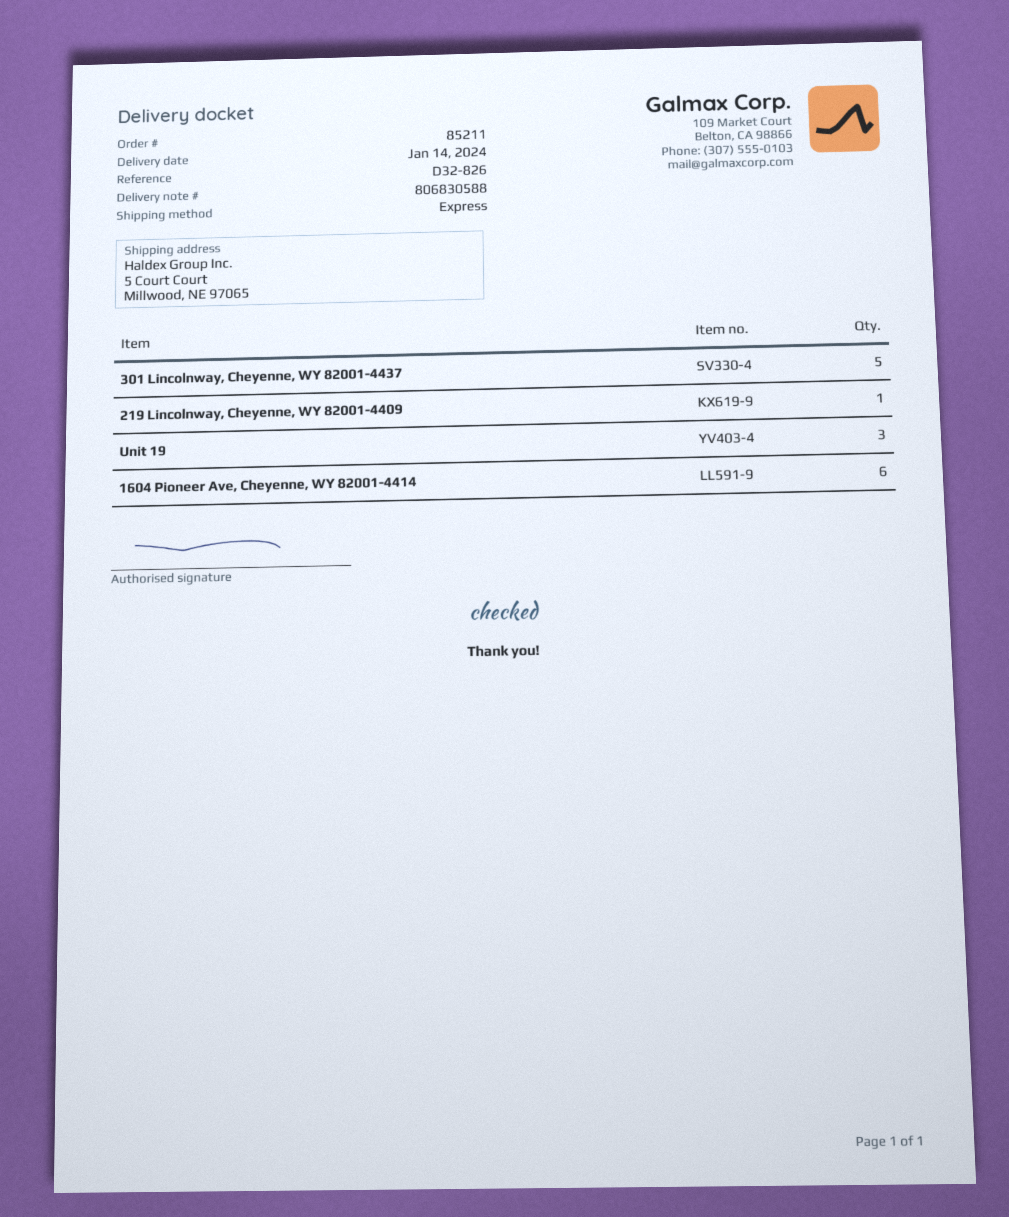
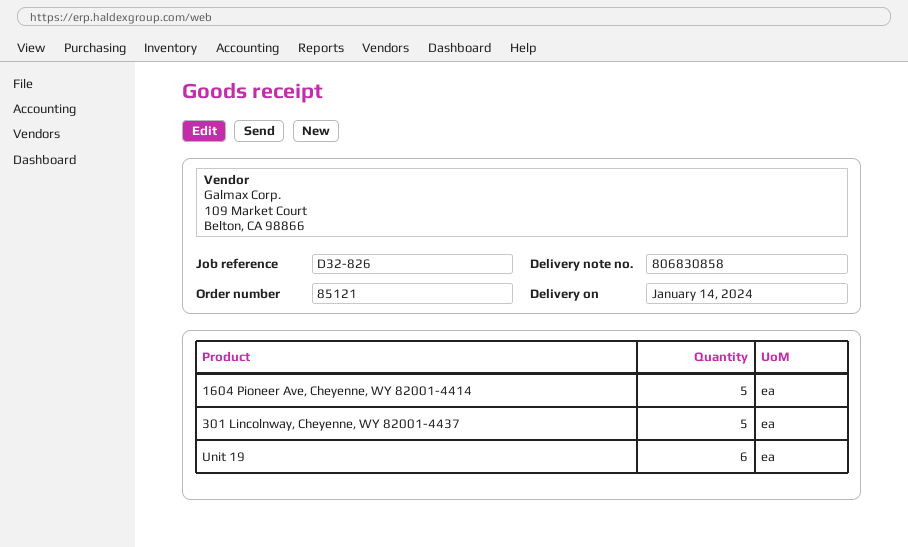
order number: 85211 -> 85121
delivery note number: 806830588 -> 806830858
219 Lincolnway, Cheyenne, WY 82001-4409: 1 -> none
Unit 19: 3 -> 6
1604 Pioneer Ave, Cheyenne, WY 82001-4414: 6 -> 5

